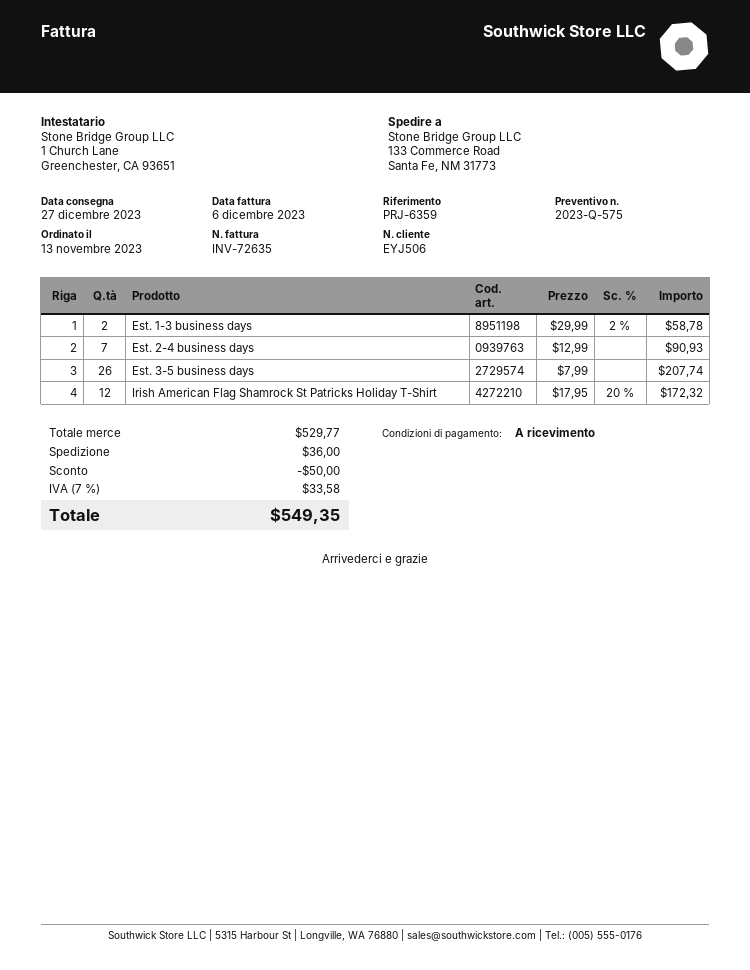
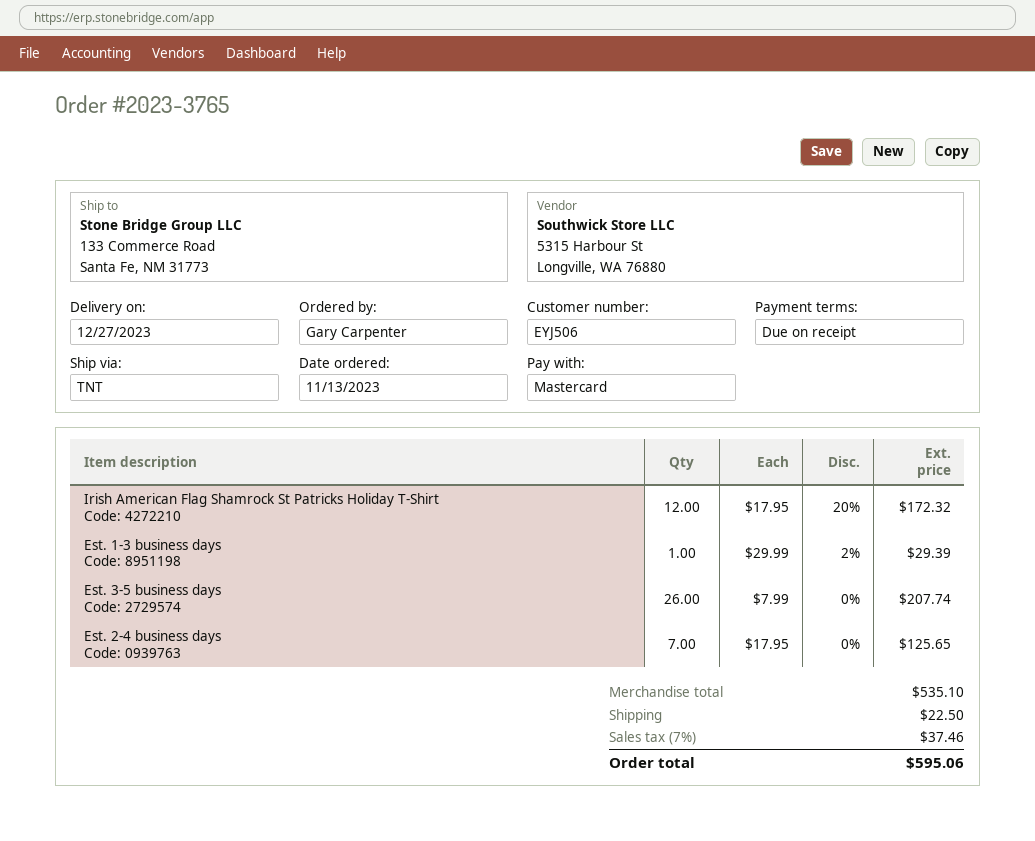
Est. 1-3 business days: 2 x 29.99 - 2% = 58.78 -> 1 x 29.99 - 2% = 29.39
Est. 2-4 business days: 7 x 12.99 = 90.93 -> 7 x 17.95 = 125.65
subtotal: 529.77 -> 535.10
discount: 50.00 -> none
shipping: 36.00 -> 22.50
tax: 7% = 33.58 -> 7% = 37.46
total: 549.35 -> 595.06

